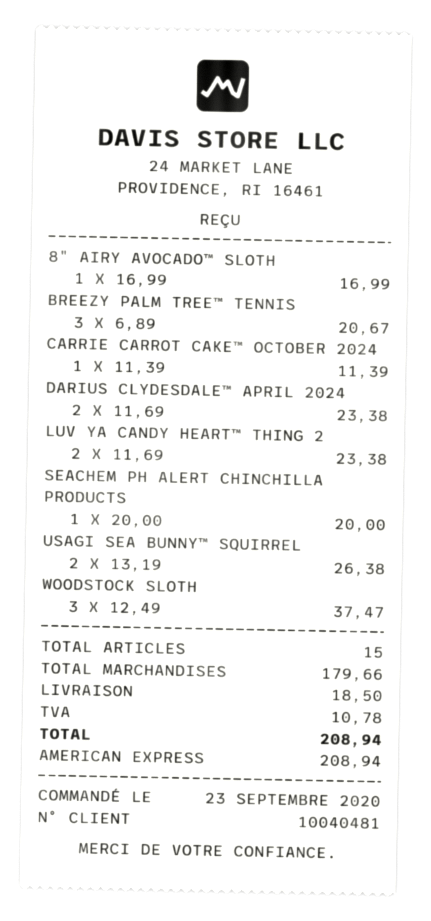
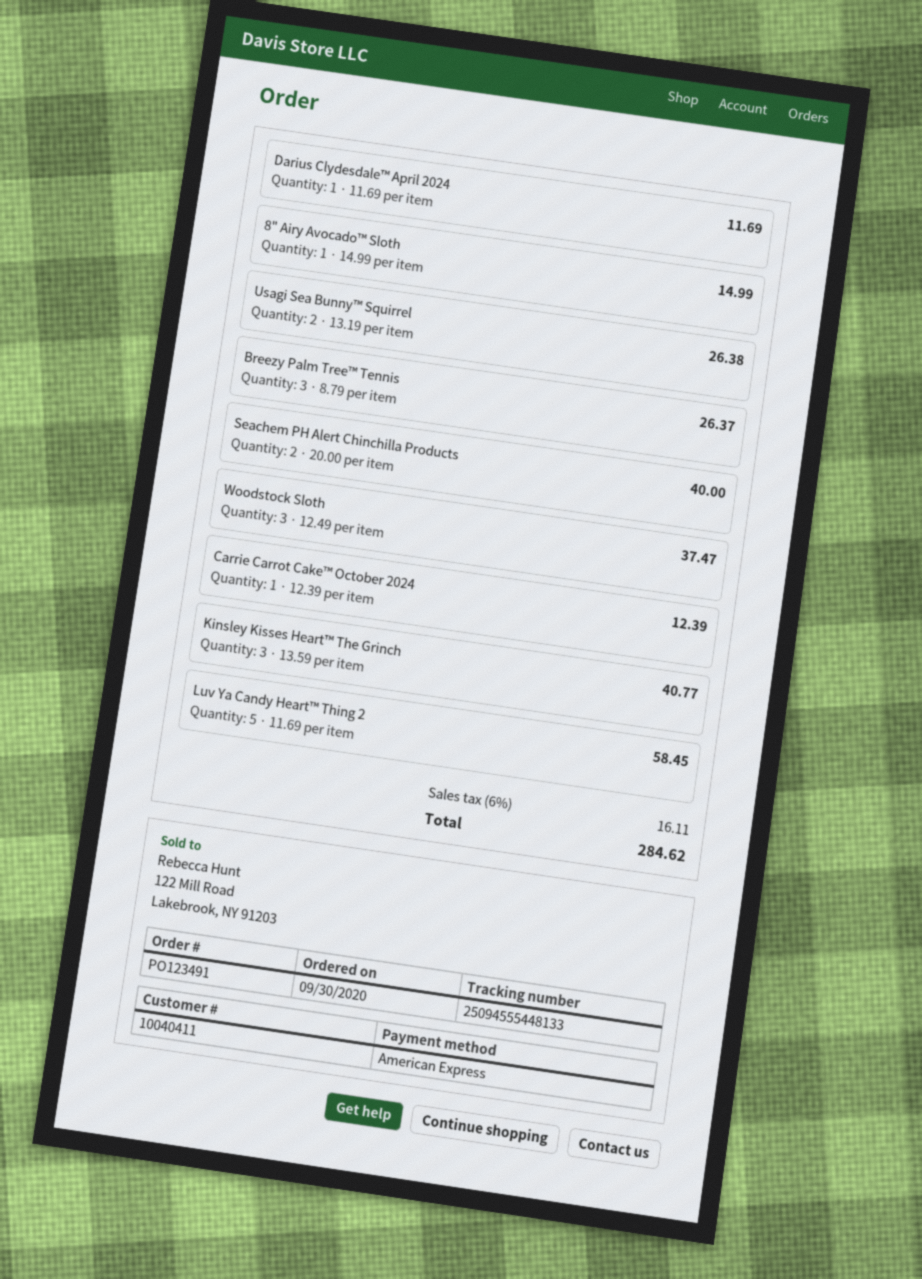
order date: 2020-09-23 -> 2020-09-30
customer number: 10040481 -> 10040411
8" AIRY AVOCADO™ SLOTH: 1 x 16.99 = 16.99 -> 1 x 14.99 = 14.99
BREEZY PALM TREE™ TENNIS: 3 x 6.89 = 20.67 -> 3 x 8.79 = 26.37
CARRIE CARROT CAKE™ OCTOBER 2024: 1 x 11.39 = 11.39 -> 1 x 12.39 = 12.39
DARIUS CLYDESDALE™ APRIL 2024: 2 x 11.69 = 23.38 -> 1 x 11.69 = 11.69
LUV YA CANDY HEART™ THING 2: 2 x 11.69 = 23.38 -> 5 x 11.69 = 58.45
SEACHEM PH ALERT CHINCHILLA PRODUCTS: 1 x 20.00 = 20.00 -> 2 x 20.00 = 40.00
Kinsley Kisses Heart™ The Grinch: none -> 3 x 13.59 = 40.77
shipping: 18.50 -> none
tax: 10.78 -> 16.11
total: 208.94 -> 284.62

